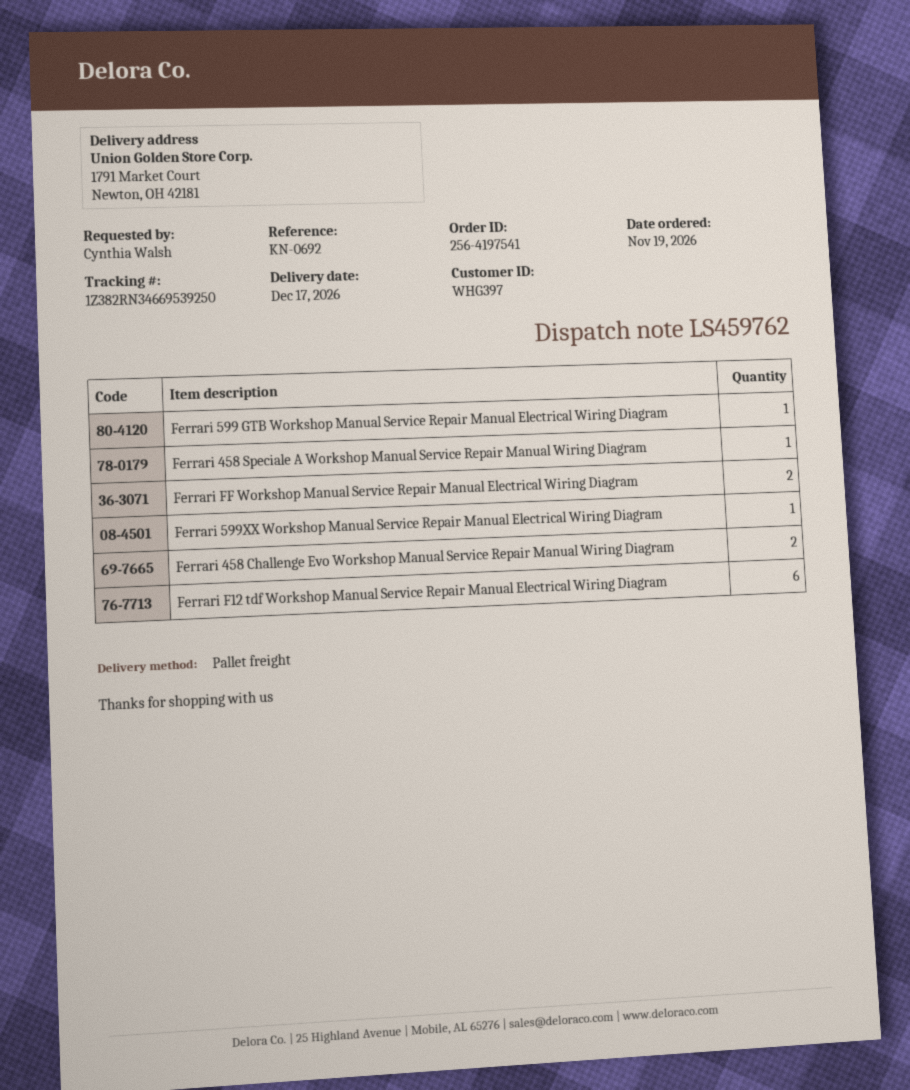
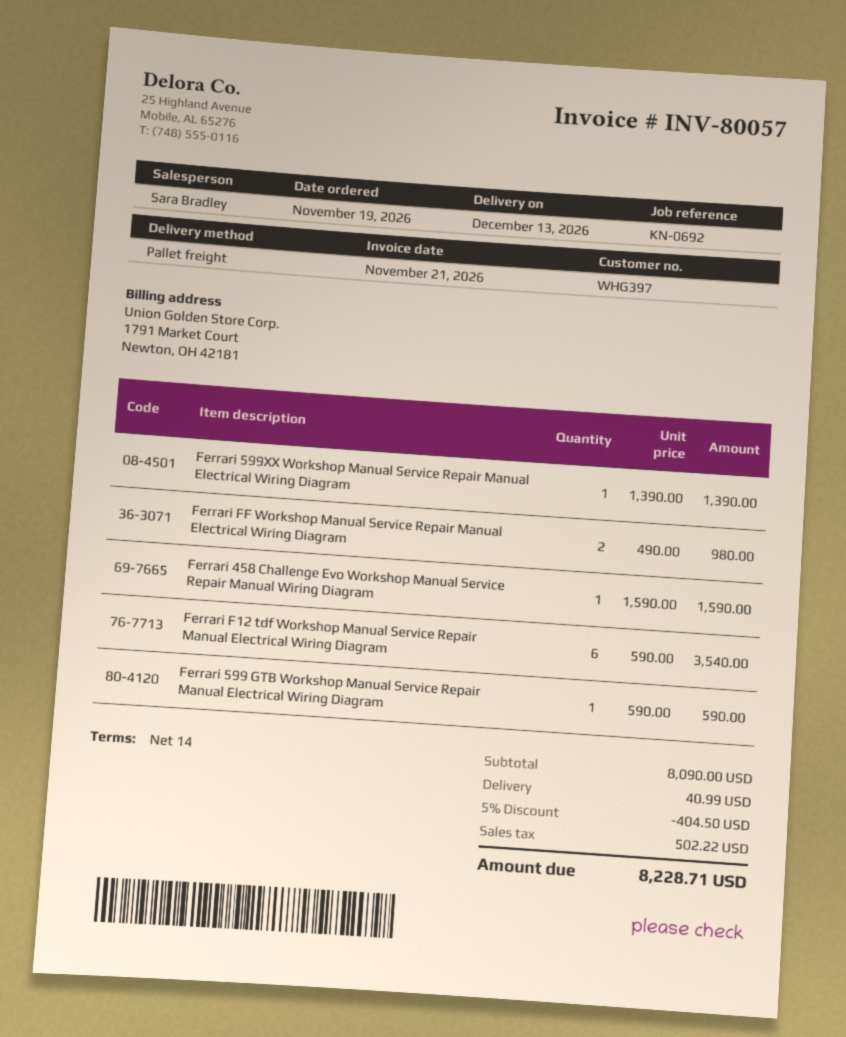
delivery date: 2026-12-17 -> 2026-12-13
Ferrari 458 Speciale A Workshop Manual Service Repair Manual Wiring Diagram: 1 -> none
Ferrari 458 Challenge Evo Workshop Manual Service Repair Manual Wiring Diagram: 2 -> 1

